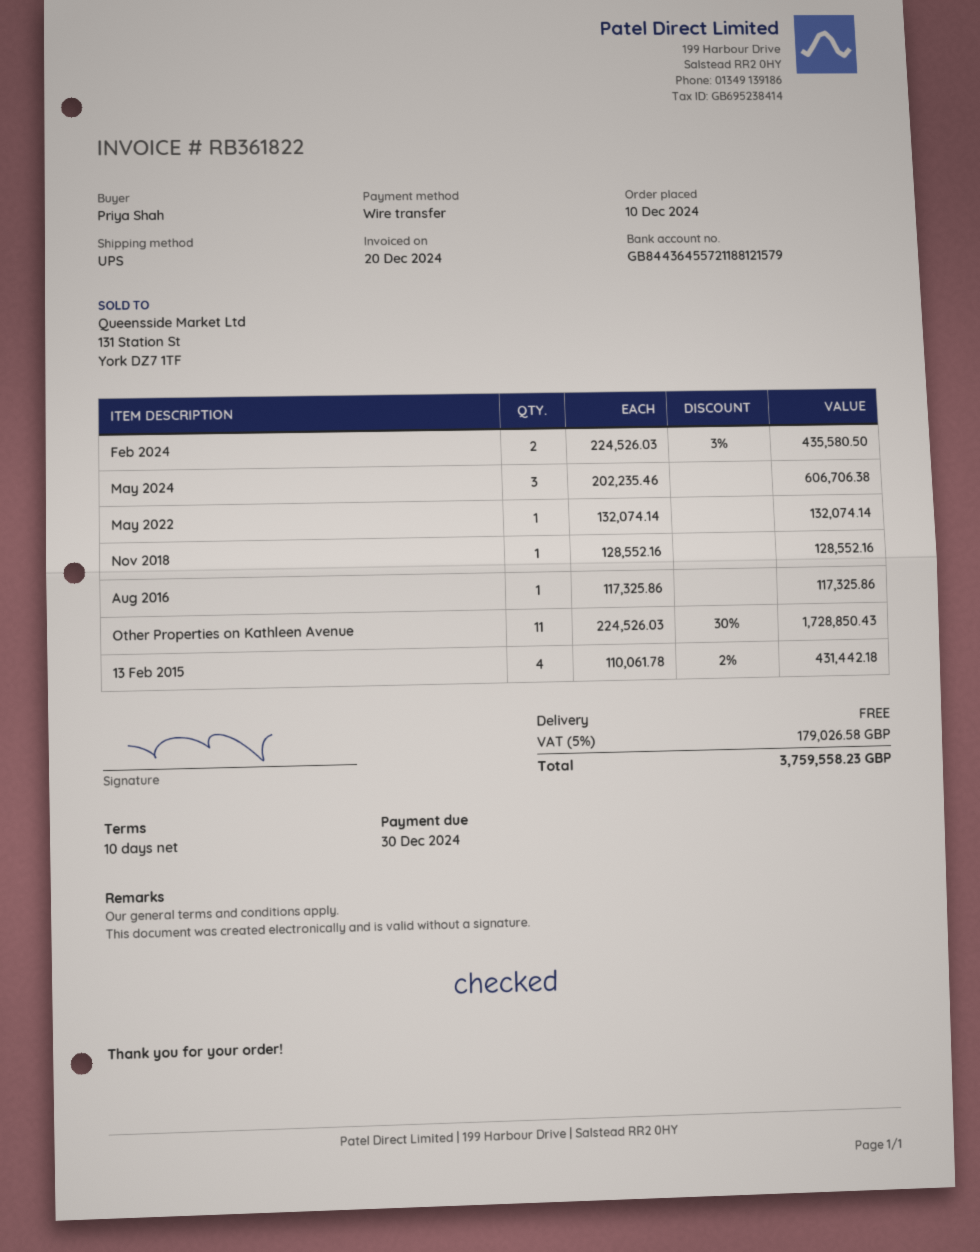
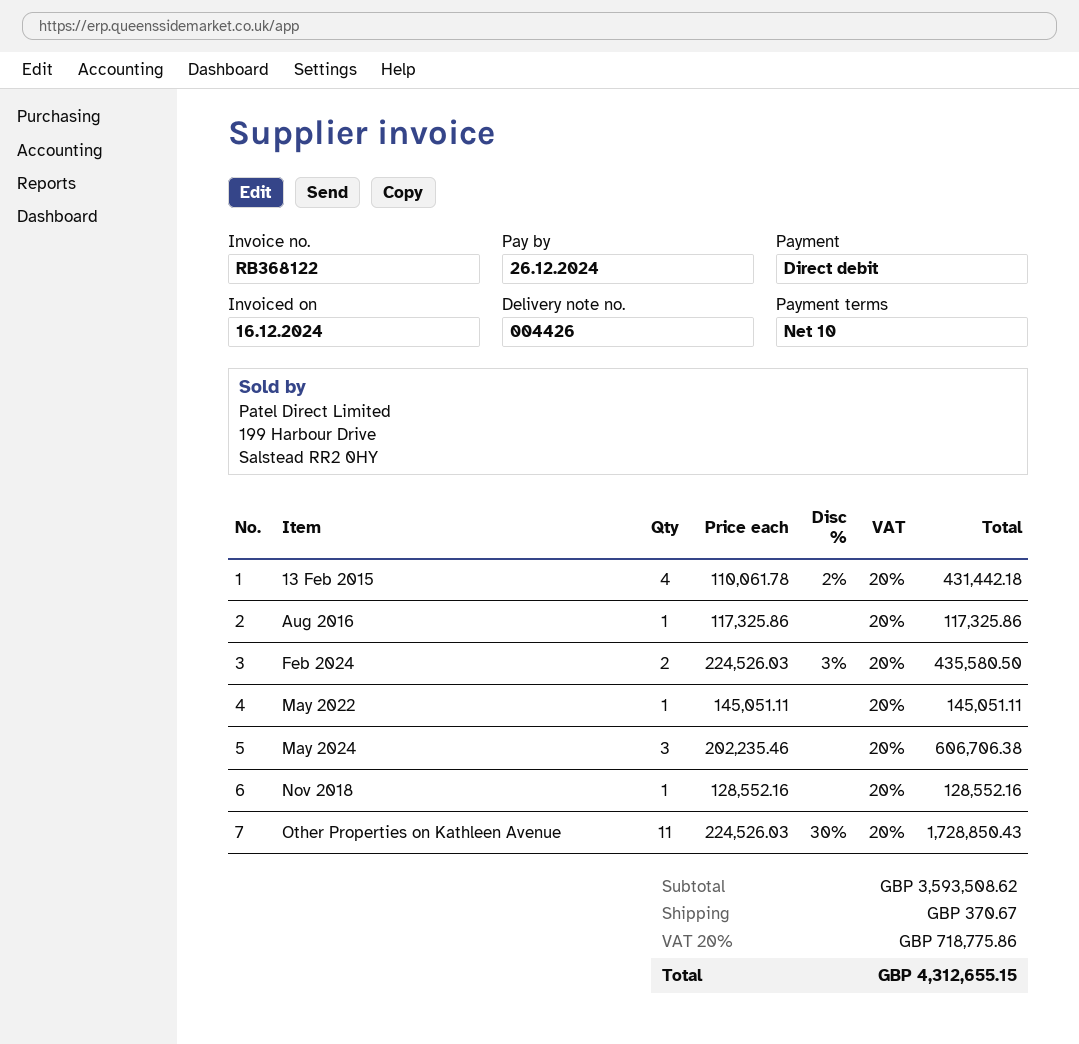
invoice number: RB361822 -> RB368122
invoice date: 2024-12-20 -> 2024-12-16
due date: 2024-12-30 -> 2024-12-26
payment method: bank transfer -> direct debit
May 2022: 1 x 132074.14 = 132074.14 -> 1 x 145051.11 = 145051.11
shipping: 0.00 -> 370.67
tax: 5% = 179026.58 -> 20% = 718775.86
total: 3759558.23 -> 4312655.15

